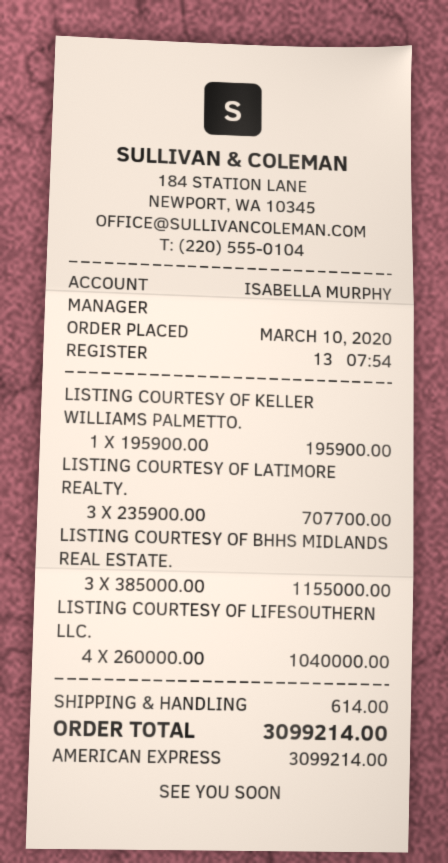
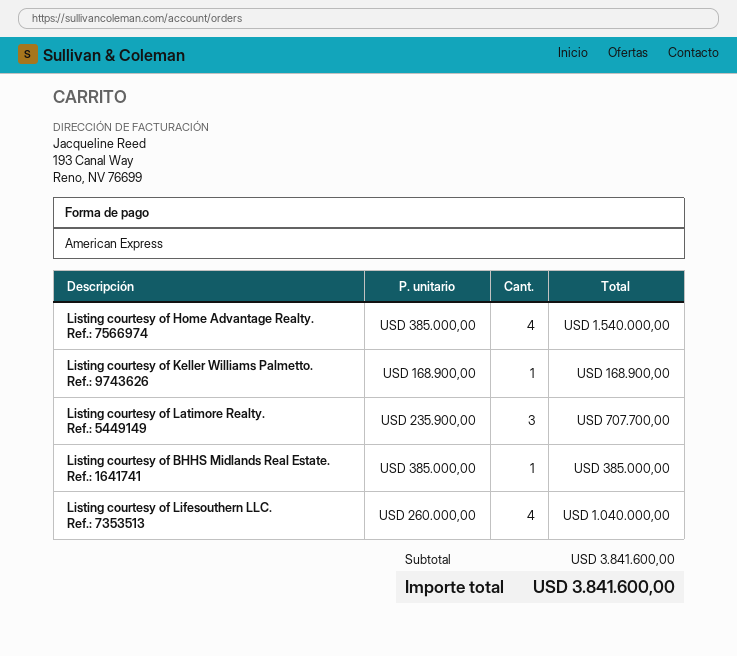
LISTING COURTESY OF KELLER WILLIAMS PALMETTO.: 1 x 195900.00 = 195900.00 -> 1 x 168900.00 = 168900.00
LISTING COURTESY OF BHHS MIDLANDS REAL ESTATE.: 3 x 385000.00 = 1155000.00 -> 1 x 385000.00 = 385000.00
Listing courtesy of Home Advantage Realty.: none -> 4 x 385000.00 = 1540000.00
shipping: 614.00 -> none
total: 3099214.00 -> 3841600.00

